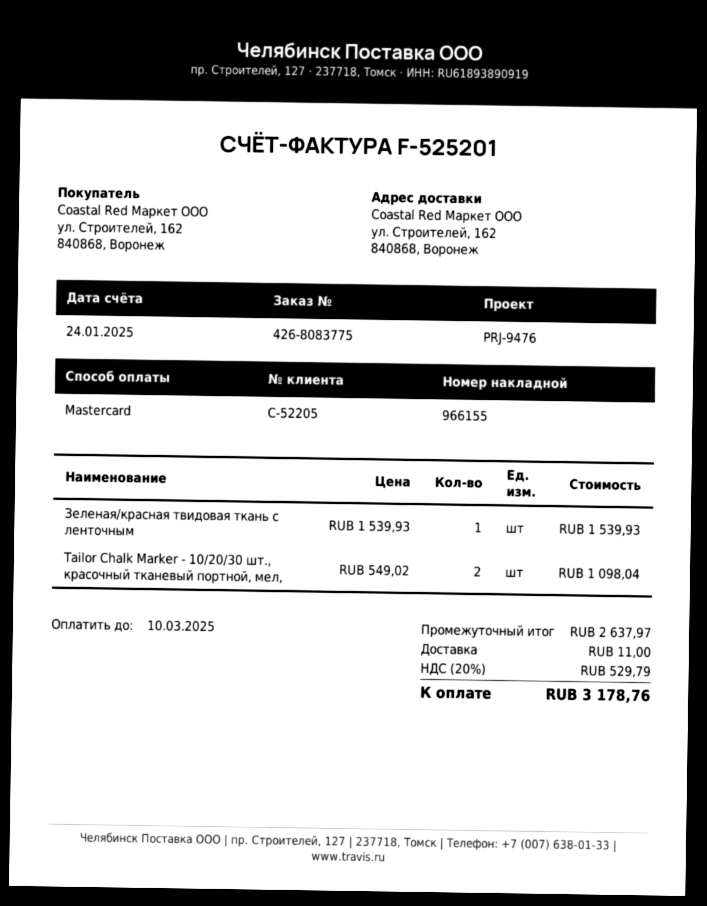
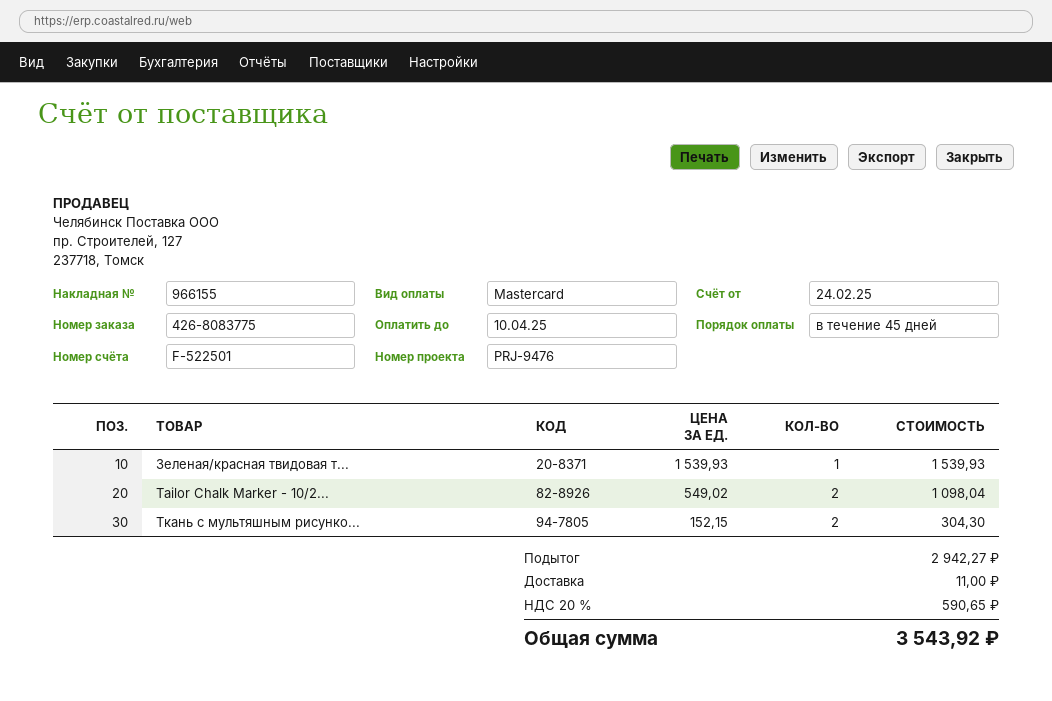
invoice number: F-525201 -> F-522501
invoice date: 2025-01-24 -> 2025-02-24
due date: 2025-03-10 -> 2025-04-10
Ткань с мультяшным рисунко...: none -> 2 x 152.15 = 304.30
subtotal: 2637.97 -> 2942.27
tax: 20% = 529.79 -> 20% = 590.65
total: 3178.76 -> 3543.92

